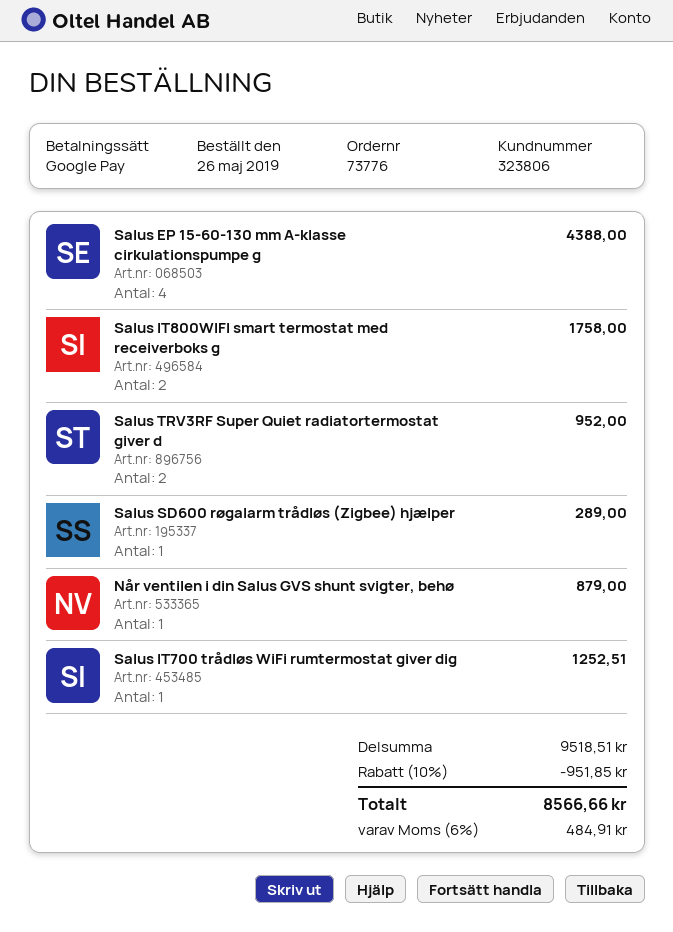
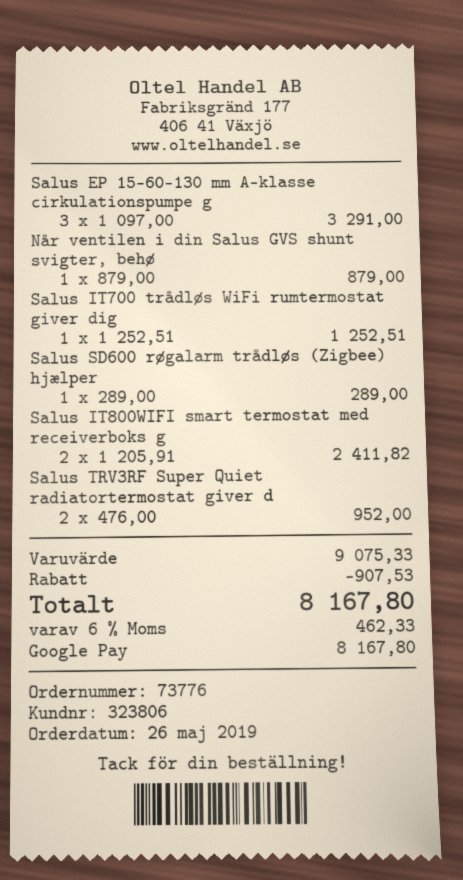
Salus EP 15-60-130 mm A-klasse cirkulationspumpe g: 4 for 4388.00 -> 3 for 3291.00
Salus IT800WIFI smart termostat med receiverboks g: 2 for 1758.00 -> 2 for 2411.82
subtotal: 9518.51 -> 9075.33
discount: 951.85 -> 907.53
tax: 6% = 484.91 -> 6% = 462.33
total: 8566.66 -> 8167.80

